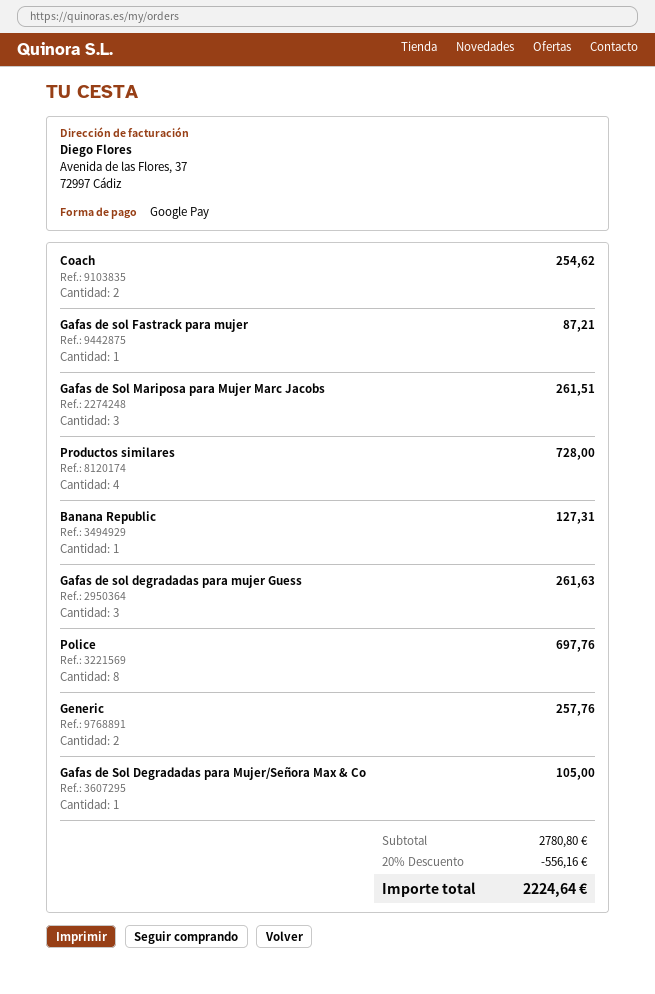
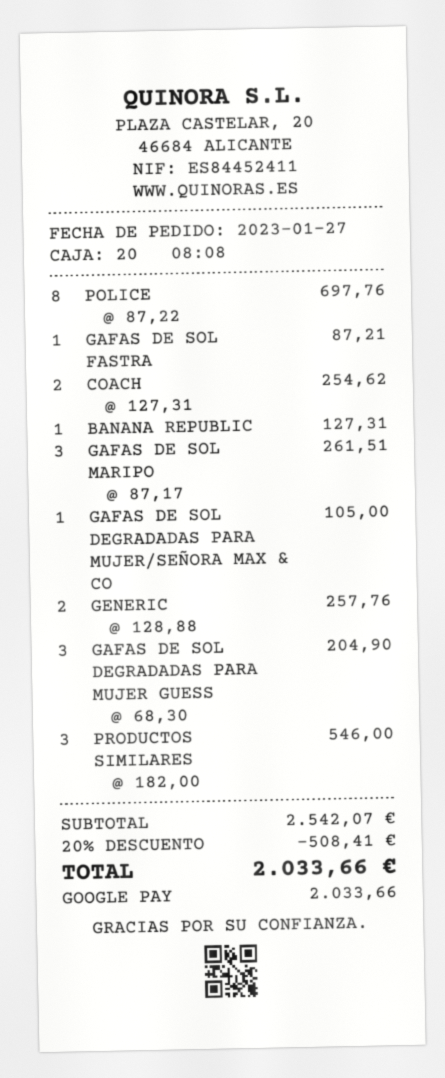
Productos similares: 4 for 728.00 -> 3 for 546.00
Gafas de sol degradadas para mujer Guess: 3 for 261.63 -> 3 for 204.90
subtotal: 2780.80 -> 2542.07
discount: 20% = 556.16 -> 20% = 508.41
total: 2224.64 -> 2033.66

